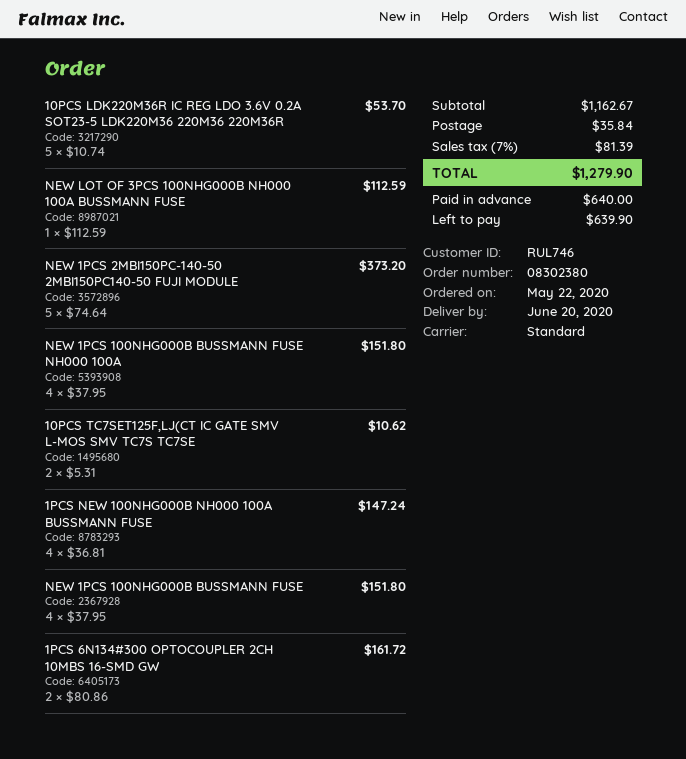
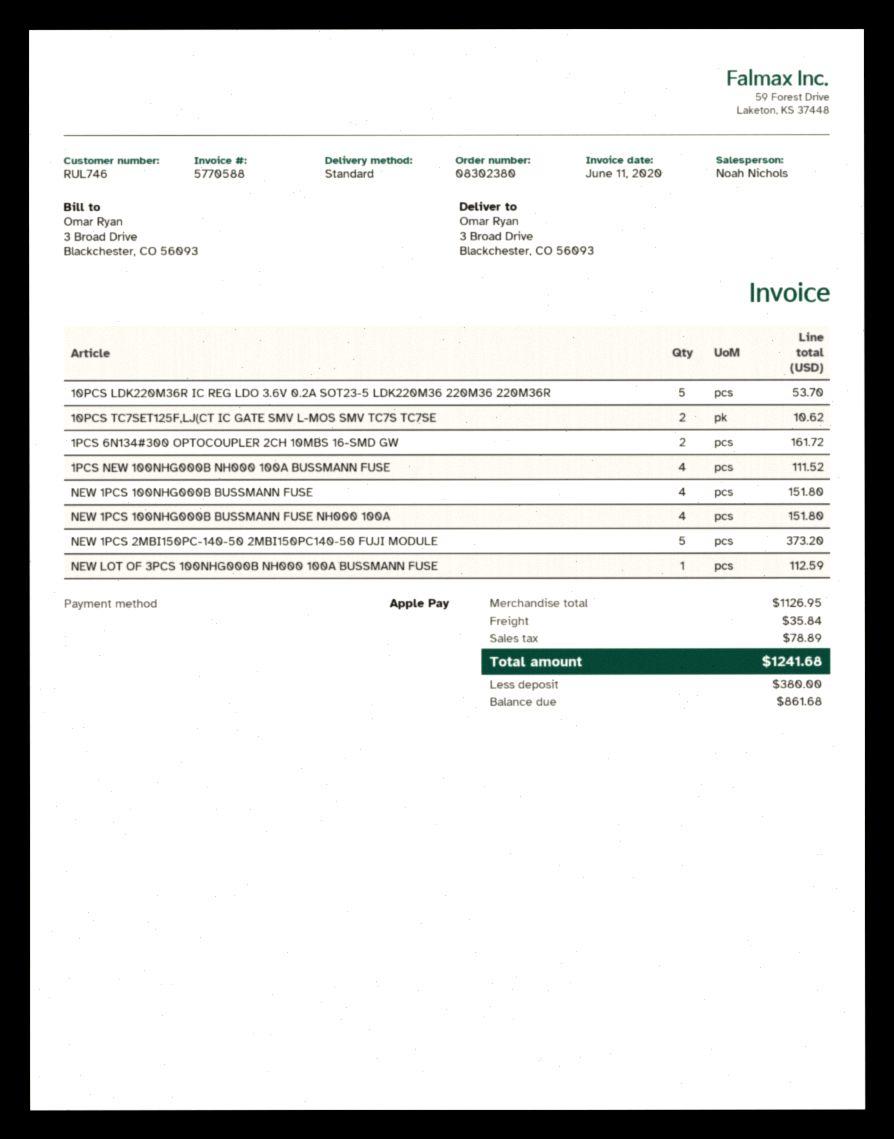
1PCS NEW 100NHG000B NH000 100A BUSSMANN FUSE: 4 for 147.24 -> 4 for 111.52
subtotal: 1162.67 -> 1126.95
tax: 81.39 -> 78.89
total: 1279.90 -> 1241.68
deposit: 640.00 -> 380.00
balance: 639.90 -> 861.68

